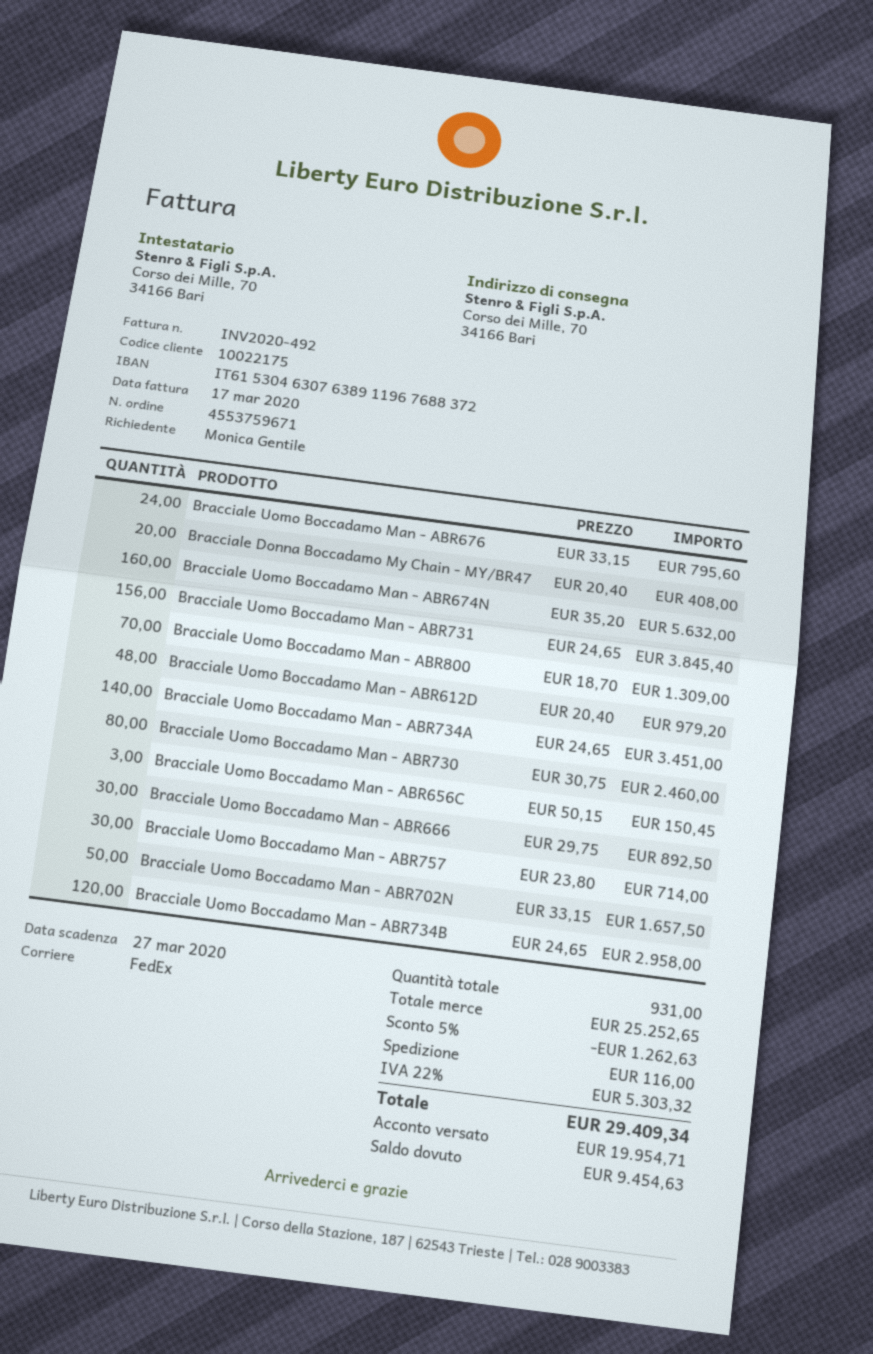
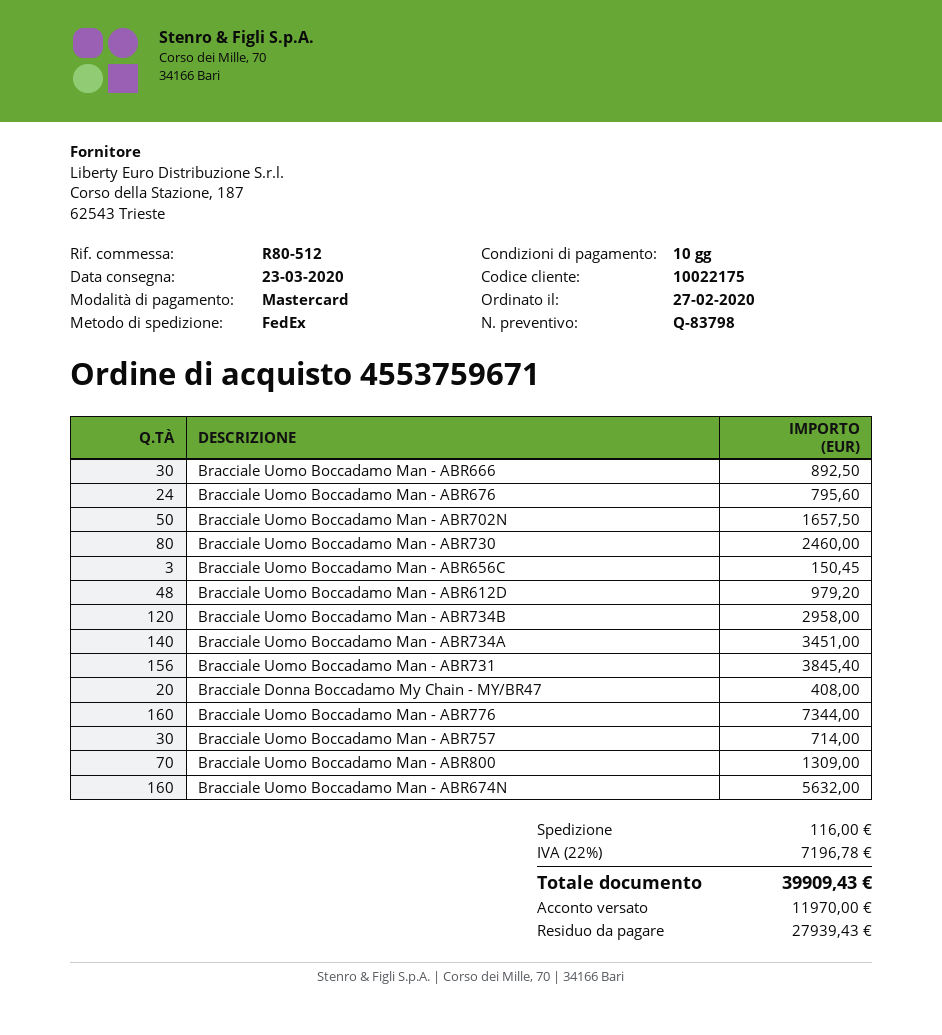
Bracciale Uomo Boccadamo Man - ABR776: none -> 160 for 7344.00
discount: 5% = 1262.63 -> none
tax: 22% = 5303.32 -> 22% = 7196.78
total: 29409.34 -> 39909.43
deposit: 19954.71 -> 11970.00
balance: 9454.63 -> 27939.43

